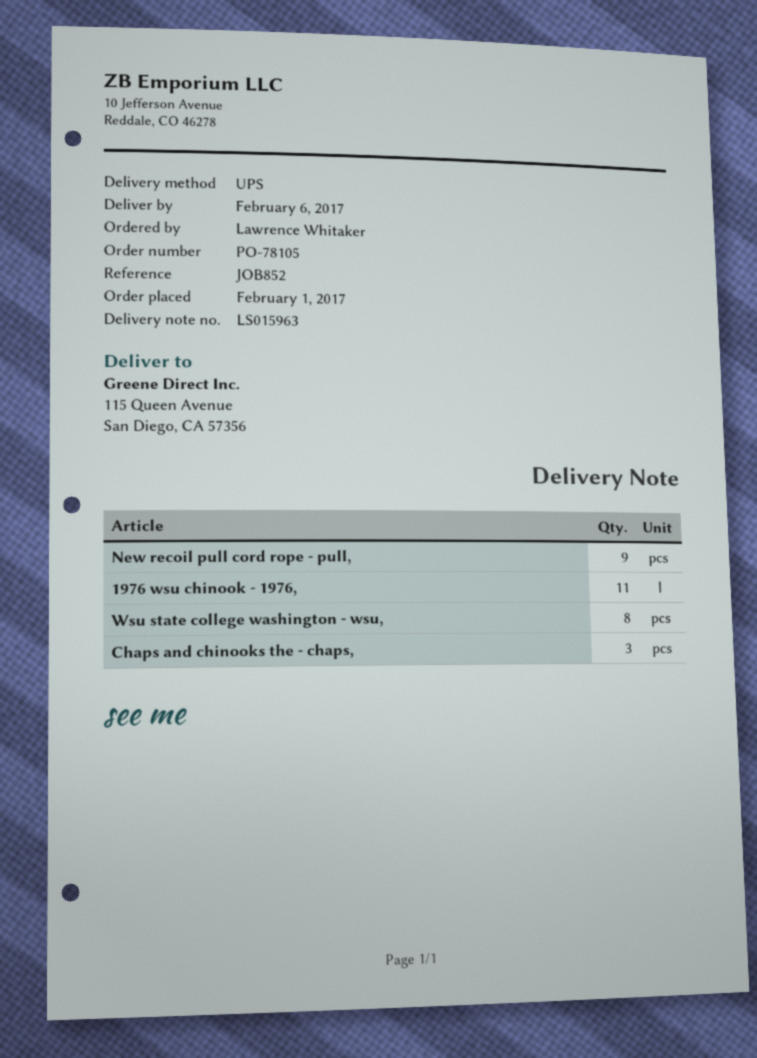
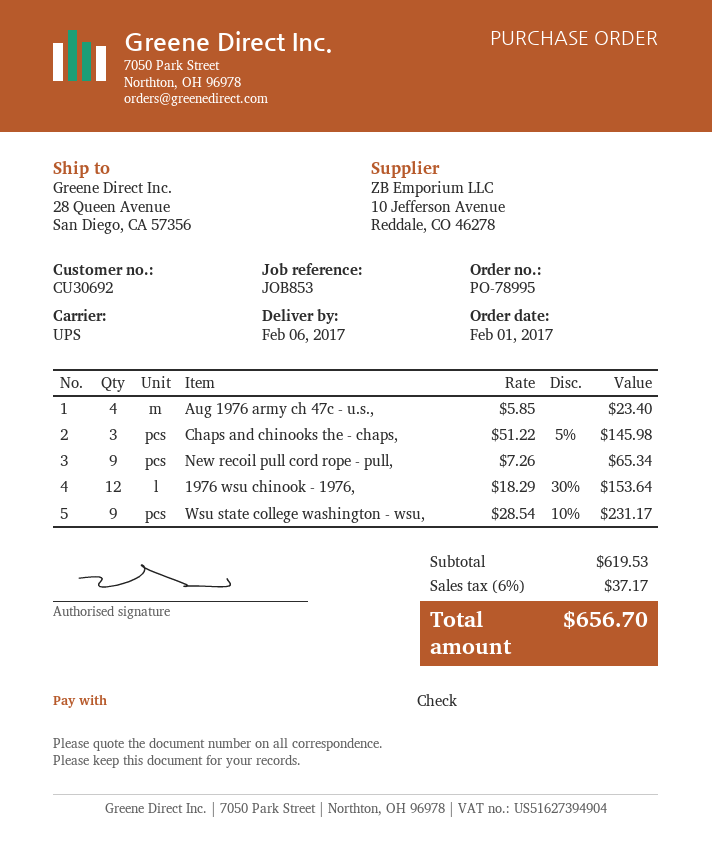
order number: PO-78105 -> PO-78995
reference: JOB852 -> JOB853
ship to: 115 Queen Avenue, San Diego, CA 57356 -> 28 Queen Avenue, San Diego, CA 57356
1976 wsu chinook - 1976,: 11 -> 12
Wsu state college washington - wsu,: 8 -> 9
Aug 1976 army ch 47c - u.s.,: none -> 4

